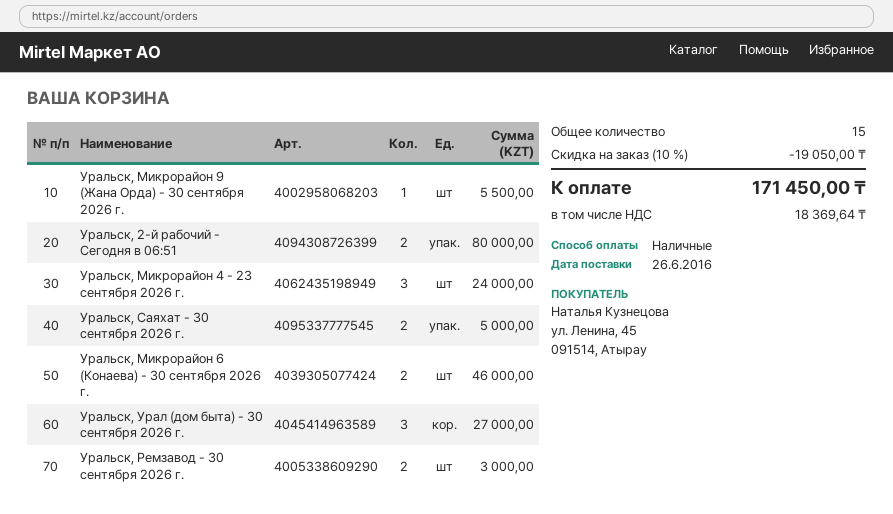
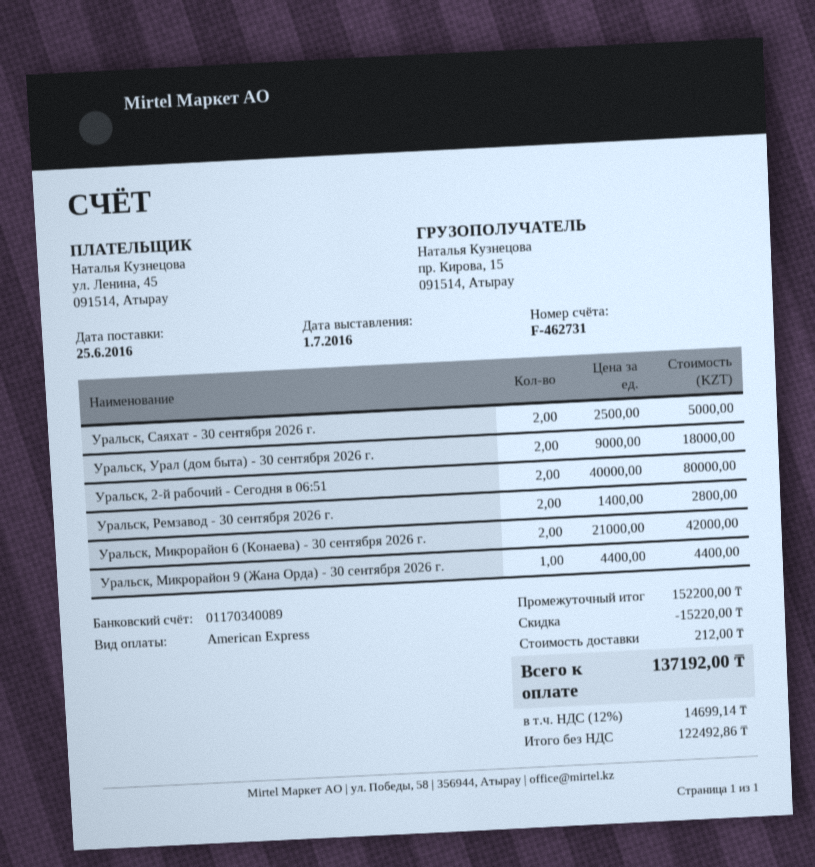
delivery date: 2016-06-26 -> 2016-06-25
payment method: cash -> American Express
Уральск, Микрорайон 9 (Жана Орда) - 30 сентября 2026 г.: 1 for 5500.00 -> 1 for 4400.00
Уральск, Микрорайон 4 - 23 сентября 2026 г.: 3 for 24000.00 -> none
Уральск, Микрорайон 6 (Конаева) - 30 сентября 2026 г.: 2 for 46000.00 -> 2 for 42000.00
Уральск, Урал (дом быта) - 30 сентября 2026 г.: 3 for 27000.00 -> 2 for 18000.00
Уральск, Ремзавод - 30 сентября 2026 г.: 2 for 3000.00 -> 2 for 2800.00
discount: 19050.00 -> 15220.00
shipping: none -> 212.00
tax: 18369.64 -> 14699.14
total: 171450.00 -> 137192.00

